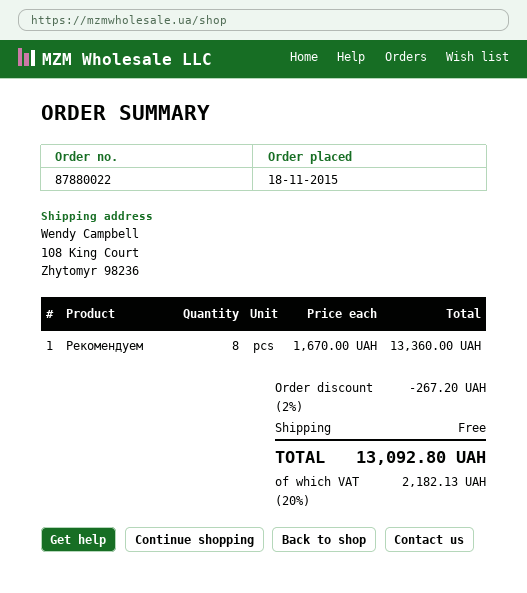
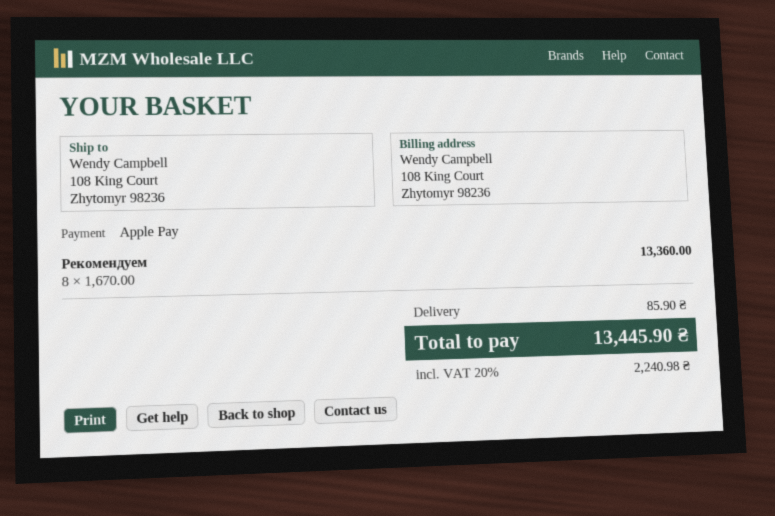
discount: 2% = 267.20 -> none
shipping: 0.00 -> 85.90
tax: 20% = 2182.13 -> 20% = 2240.98
total: 13092.80 -> 13445.90

